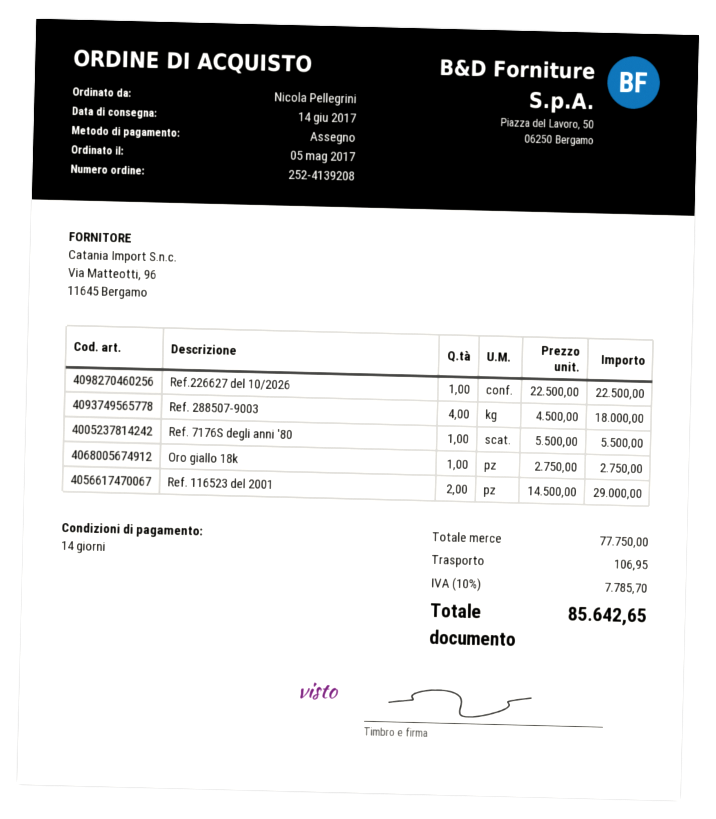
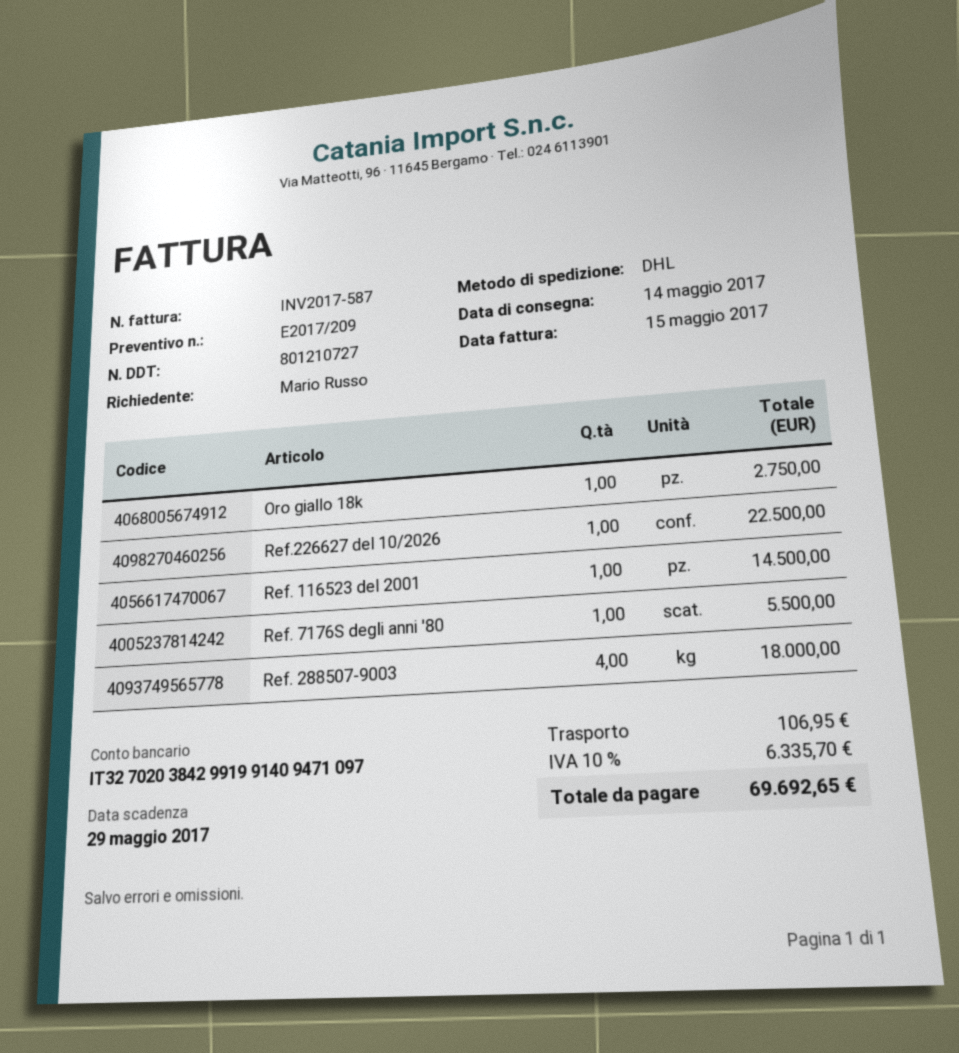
delivery date: 2017-06-14 -> 2017-05-14
ordered by: Nicola Pellegrini -> Mario Russo
Ref. 116523 del 2001: 2 for 29000.00 -> 1 for 14500.00
tax: 10% = 7785.70 -> 10% = 6335.70
total: 85642.65 -> 69692.65

